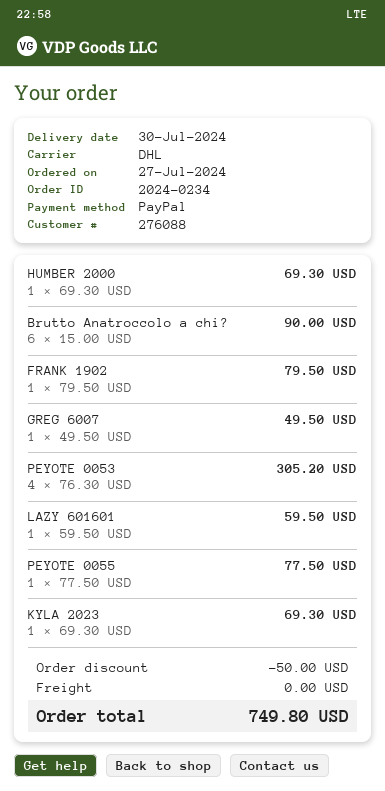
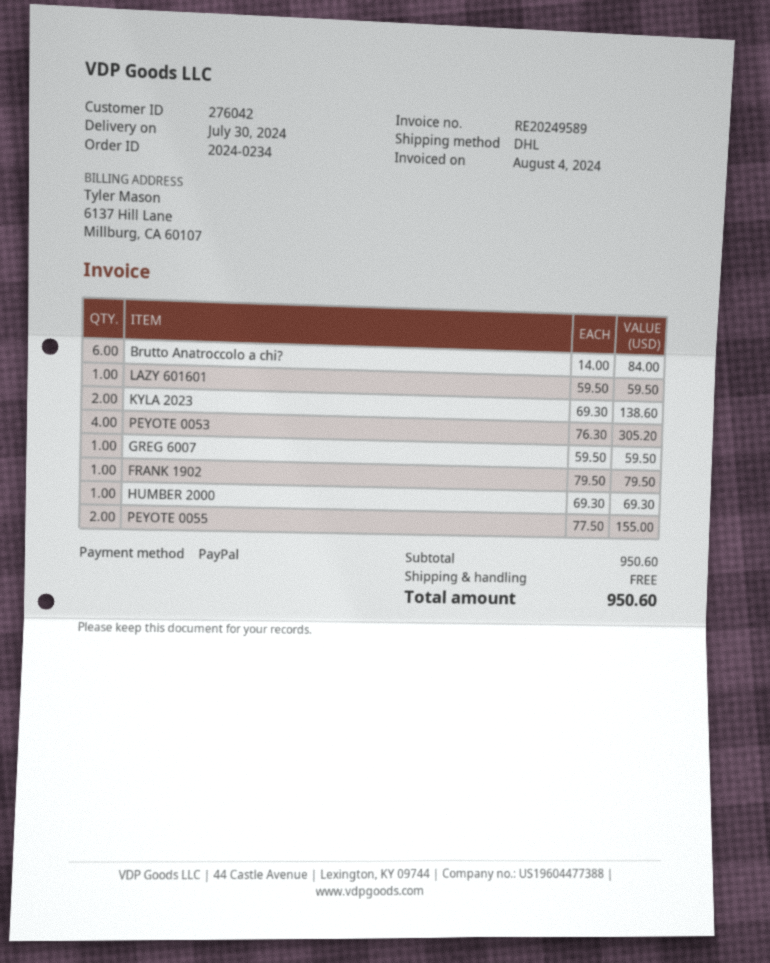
customer number: 276088 -> 276042
Brutto Anatroccolo a chi?: 6 x 15.00 = 90.00 -> 6 x 14.00 = 84.00
GREG 6007: 1 x 49.50 = 49.50 -> 1 x 59.50 = 59.50
PEYOTE 0055: 1 x 77.50 = 77.50 -> 2 x 77.50 = 155.00
KYLA 2023: 1 x 69.30 = 69.30 -> 2 x 69.30 = 138.60
discount: 50.00 -> none
total: 749.80 -> 950.60

